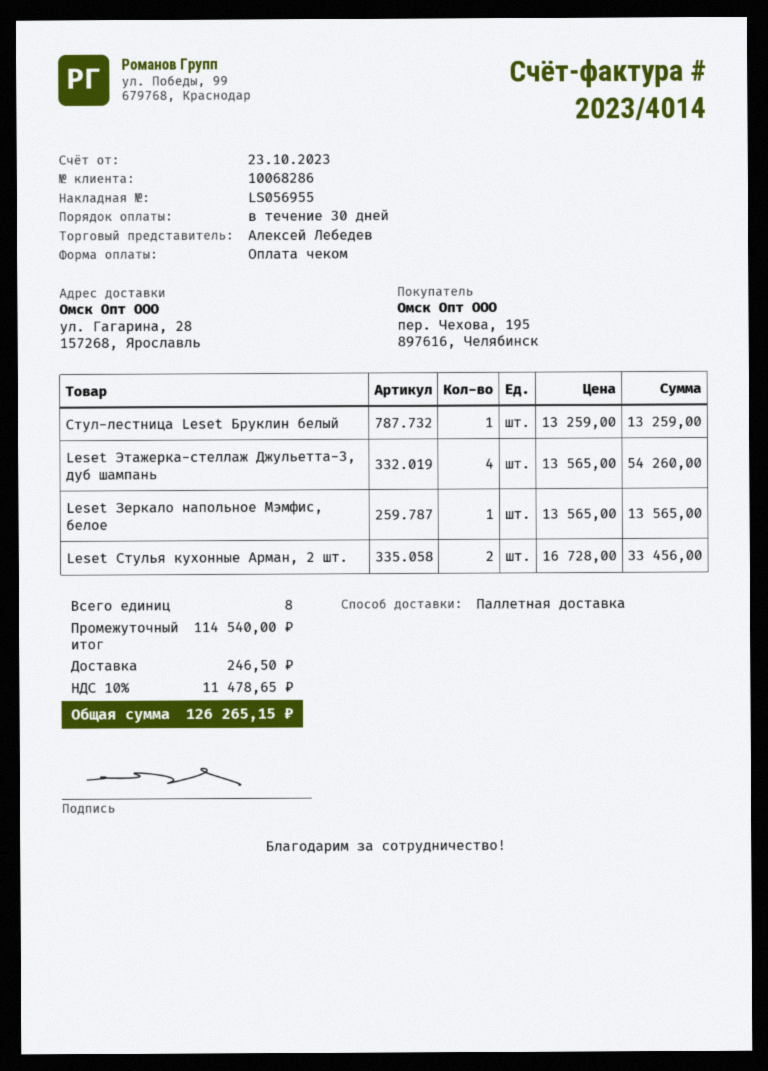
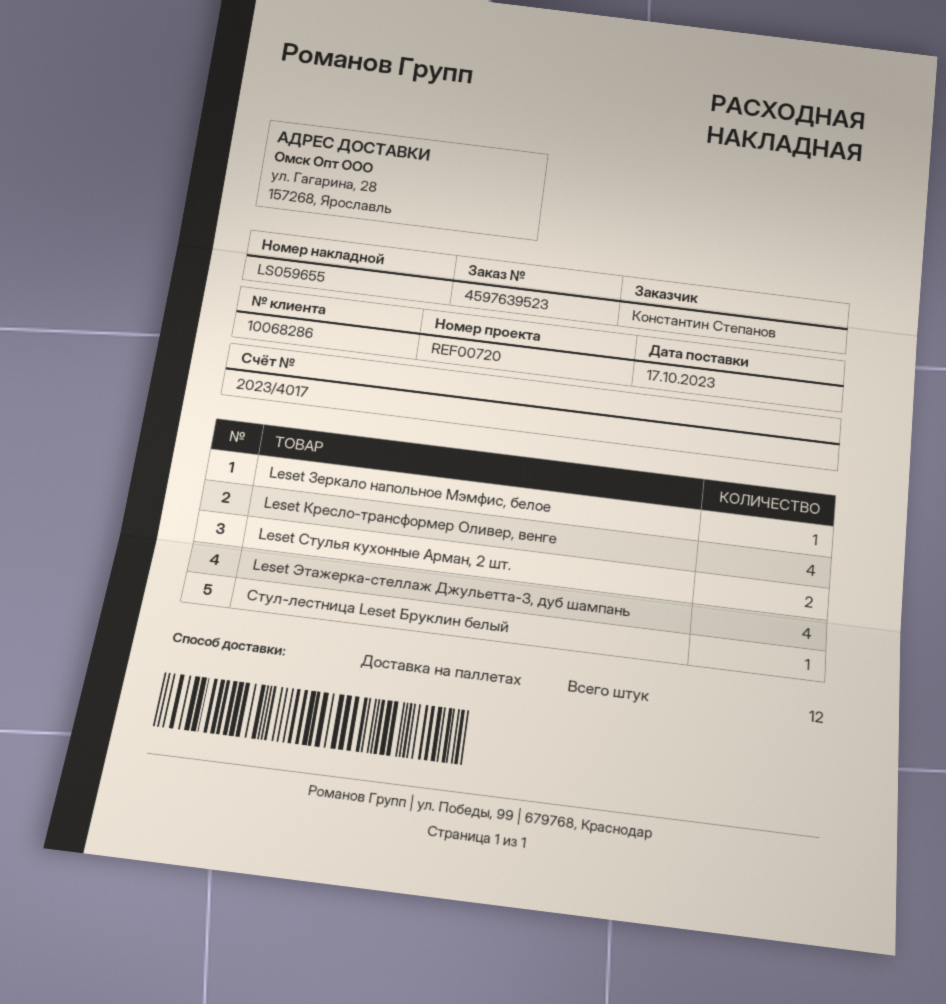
delivery note number: LS056955 -> LS059655
invoice number: 2023/4014 -> 2023/4017
Leset Кресло-трансформер Оливер, венге: none -> 4
total quantity: 8 -> 12

